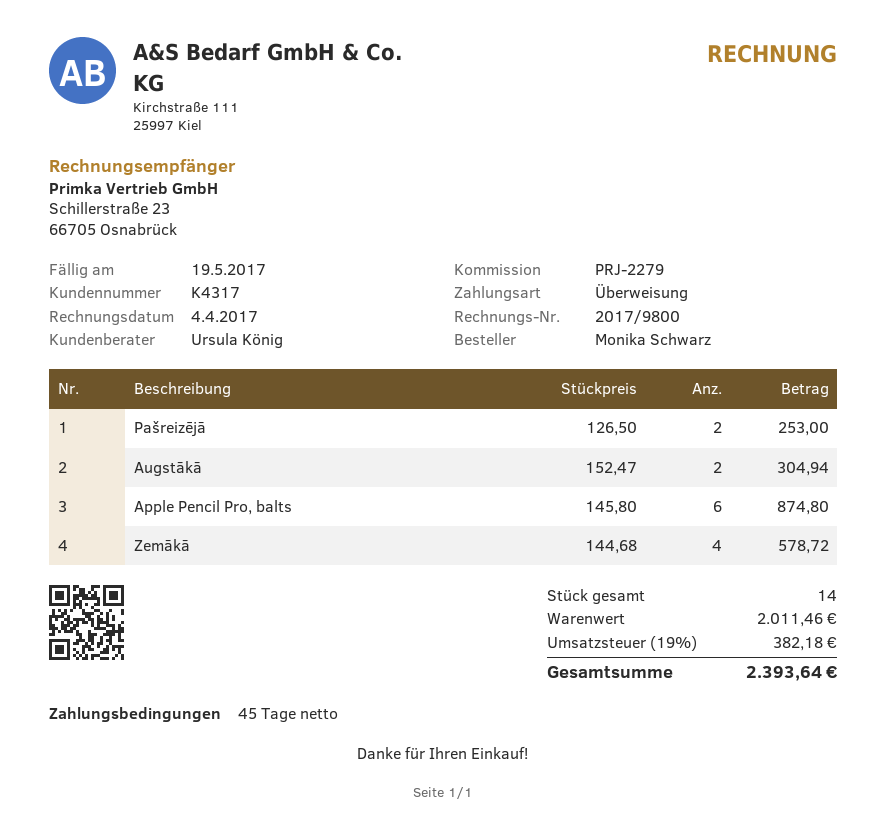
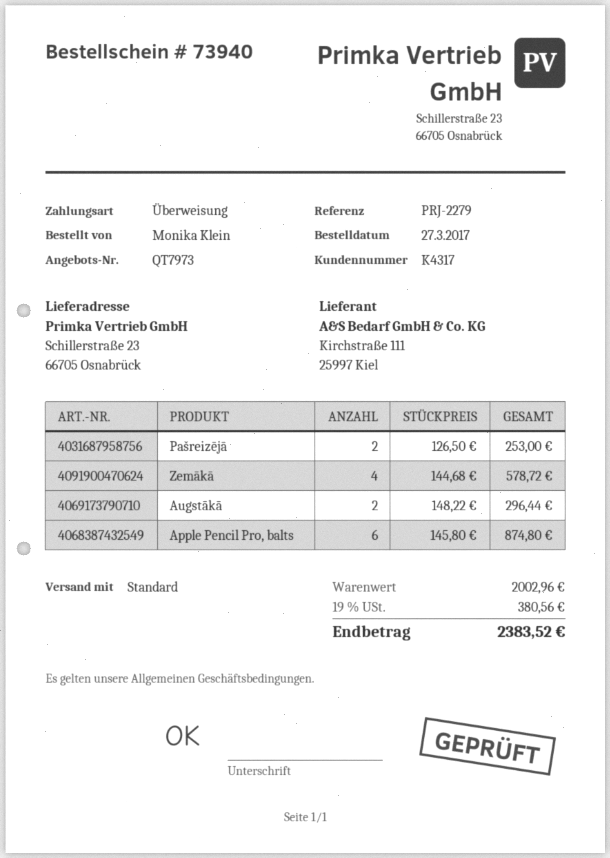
ordered by: Monika Schwarz -> Monika Klein
Augstākā: 2 x 152.47 = 304.94 -> 2 x 148.22 = 296.44
subtotal: 2011.46 -> 2002.96
tax: 19% = 382.18 -> 19% = 380.56
total: 2393.64 -> 2383.52

